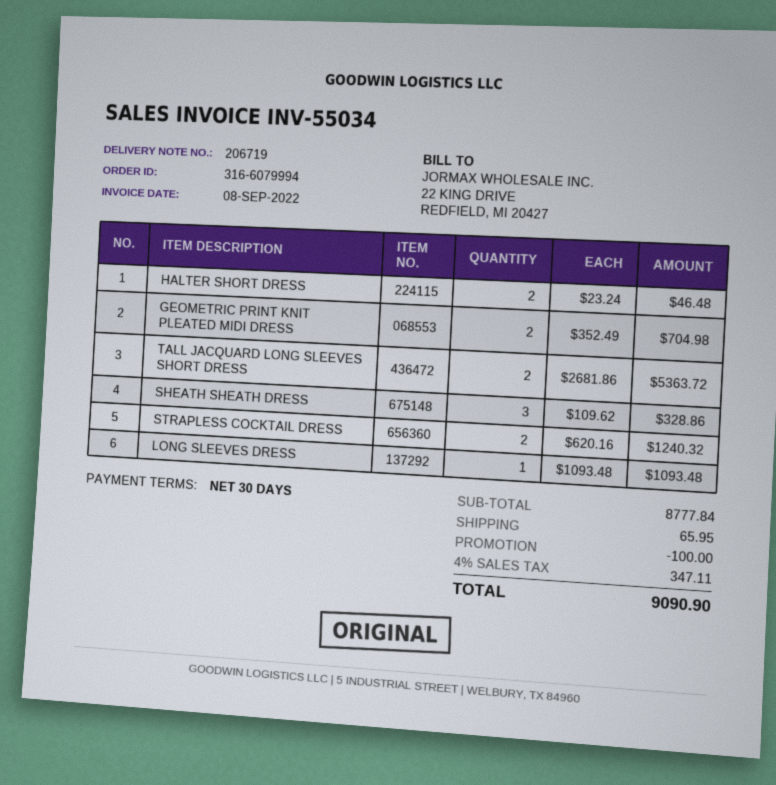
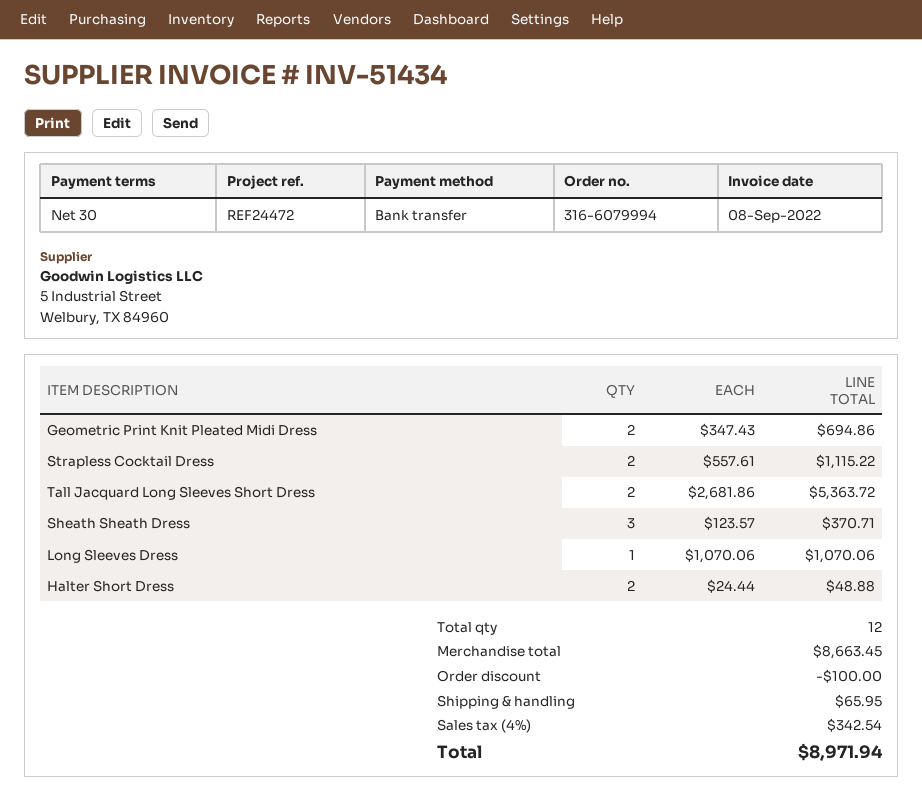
invoice number: INV-55034 -> INV-51434
HALTER SHORT DRESS: 2 x 23.24 = 46.48 -> 2 x 24.44 = 48.88
GEOMETRIC PRINT KNIT PLEATED MIDI DRESS: 2 x 352.49 = 704.98 -> 2 x 347.43 = 694.86
SHEATH SHEATH DRESS: 3 x 109.62 = 328.86 -> 3 x 123.57 = 370.71
STRAPLESS COCKTAIL DRESS: 2 x 620.16 = 1240.32 -> 2 x 557.61 = 1115.22
LONG SLEEVES DRESS: 1 x 1093.48 = 1093.48 -> 1 x 1070.06 = 1070.06
subtotal: 8777.84 -> 8663.45
tax: 4% = 347.11 -> 4% = 342.54
total: 9090.90 -> 8971.94

